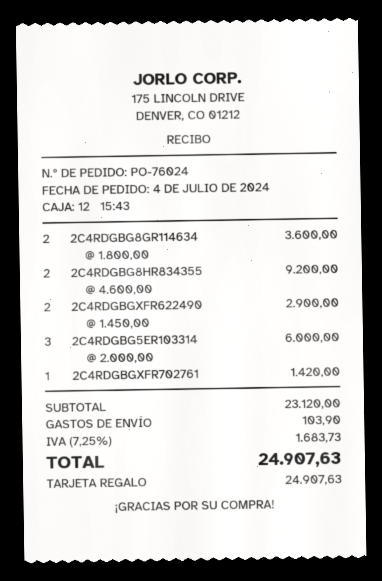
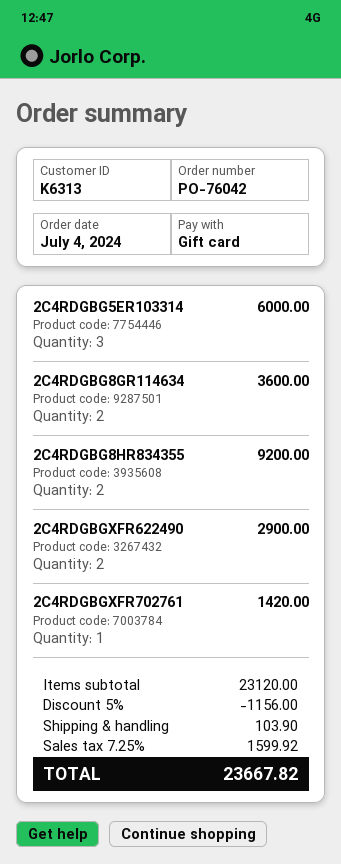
order number: PO-76024 -> PO-76042
discount: none -> 5% = 1156.00
tax: 7.25% = 1683.73 -> 7.25% = 1599.92
total: 24907.63 -> 23667.82

